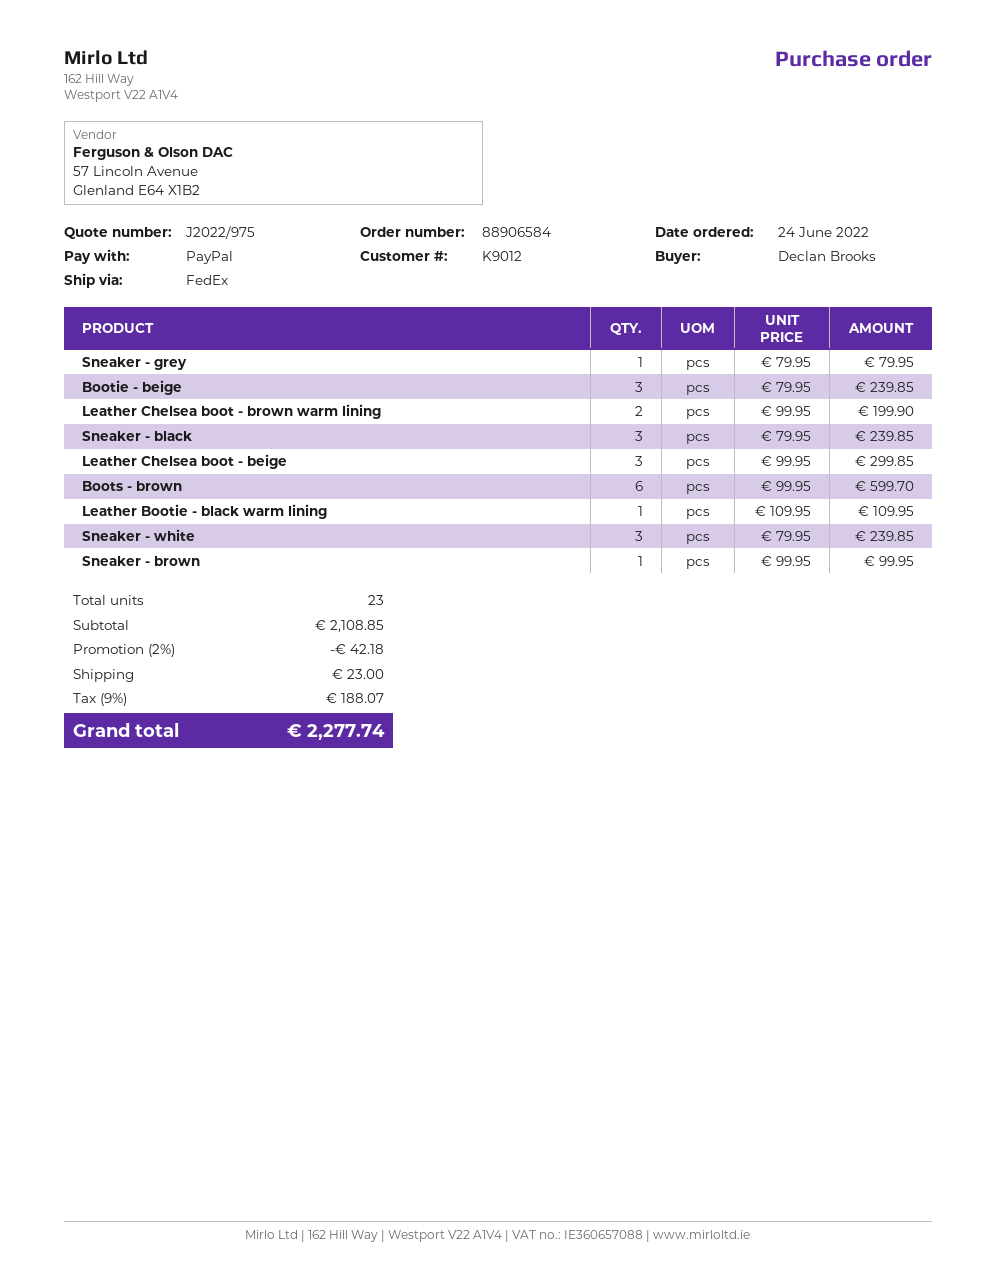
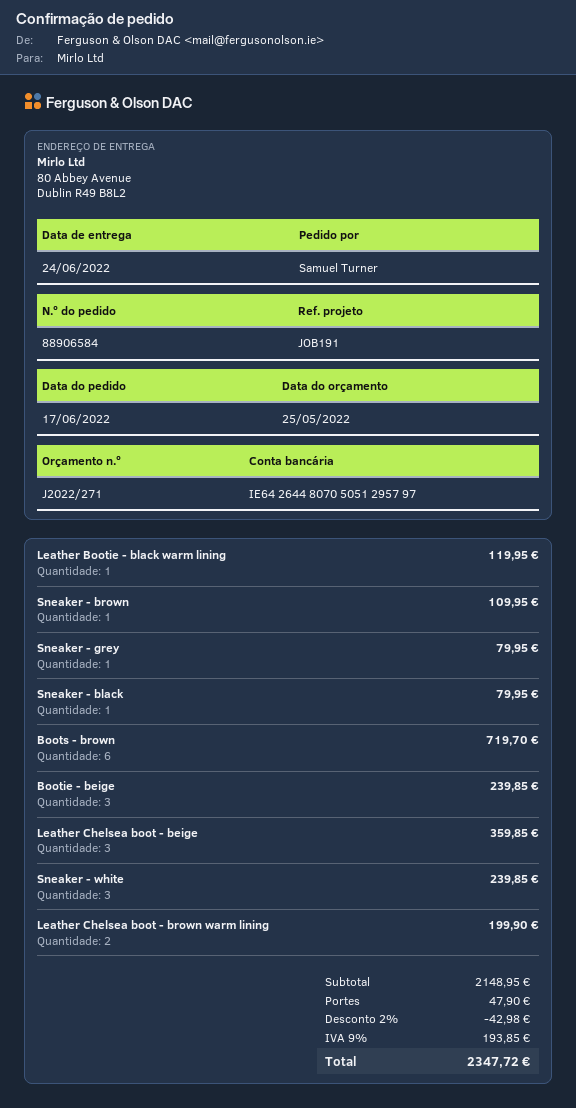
quote number: J2022/975 -> J2022/271
order date: 2022-06-24 -> 2022-06-17
ordered by: Declan Brooks -> Samuel Turner
Sneaker - black: 3 for 239.85 -> 1 for 79.95
Leather Chelsea boot - beige: 3 for 299.85 -> 3 for 359.85
Boots - brown: 6 for 599.70 -> 6 for 719.70
Leather Bootie - black warm lining: 1 for 109.95 -> 1 for 119.95
Sneaker - brown: 1 for 99.95 -> 1 for 109.95
subtotal: 2108.85 -> 2148.95
discount: 2% = 42.18 -> 2% = 42.98
shipping: 23.00 -> 47.90
tax: 9% = 188.07 -> 9% = 193.85
total: 2277.74 -> 2347.72

